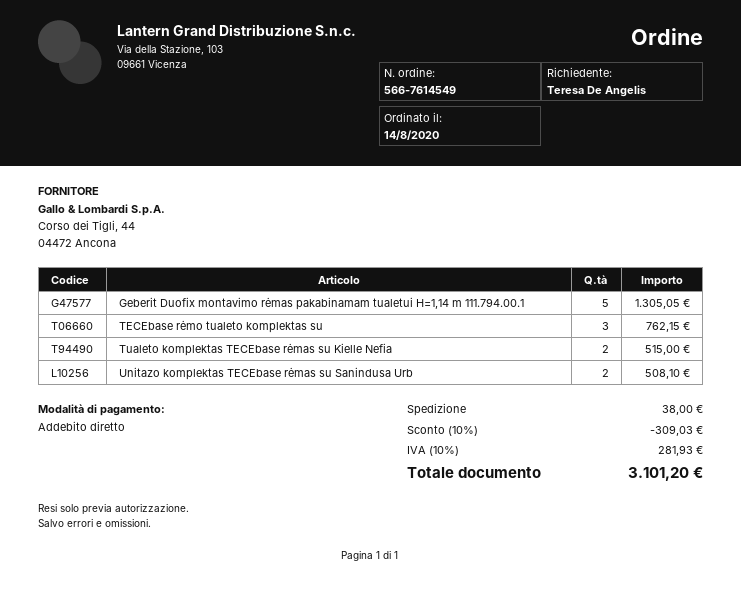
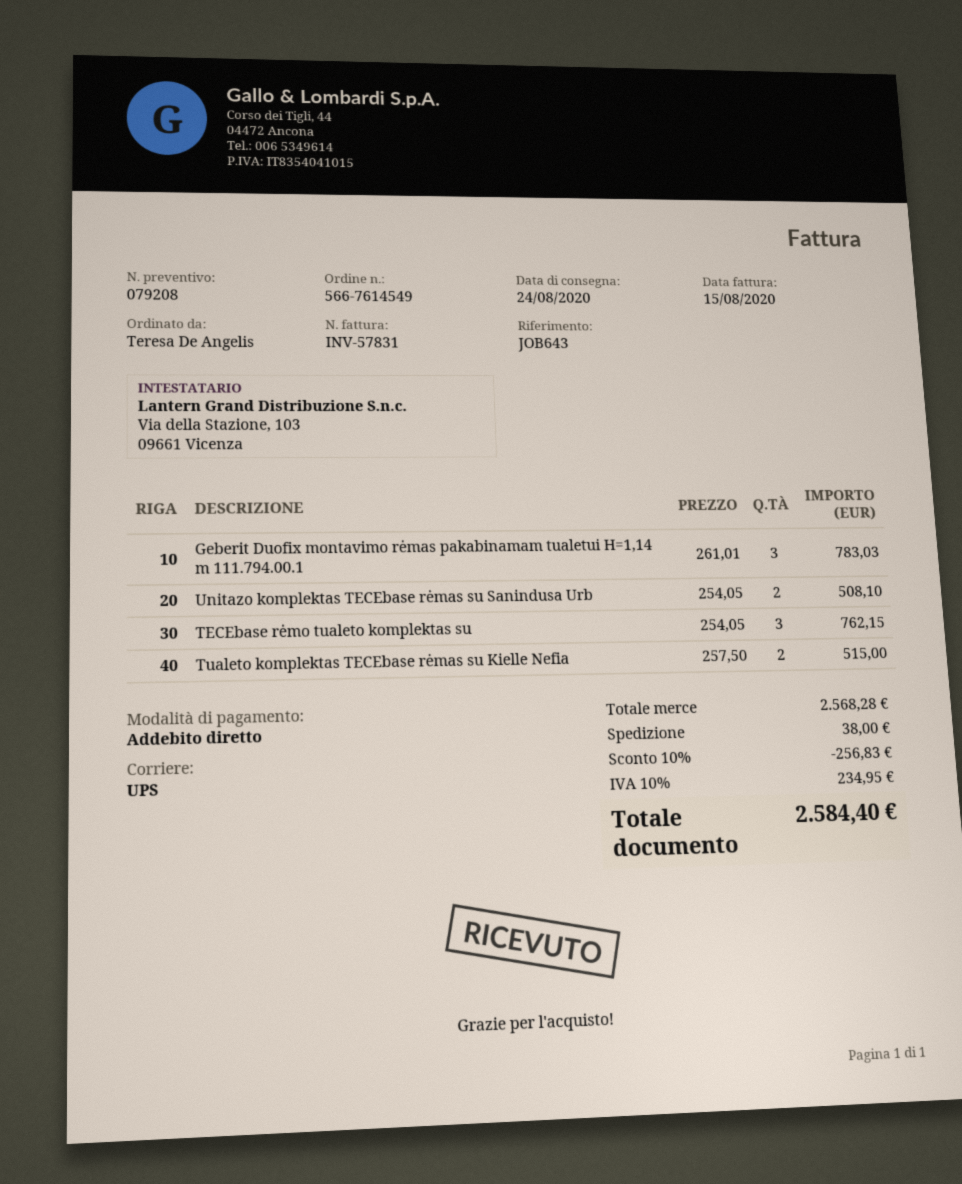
Geberit Duofix montavimo rėmas pakabinamam tualetui H=1,14 m 111.794.00.1: 5 for 1305.05 -> 3 for 783.03
discount: 10% = 309.03 -> 10% = 256.83
tax: 10% = 281.93 -> 10% = 234.95
total: 3101.20 -> 2584.40

